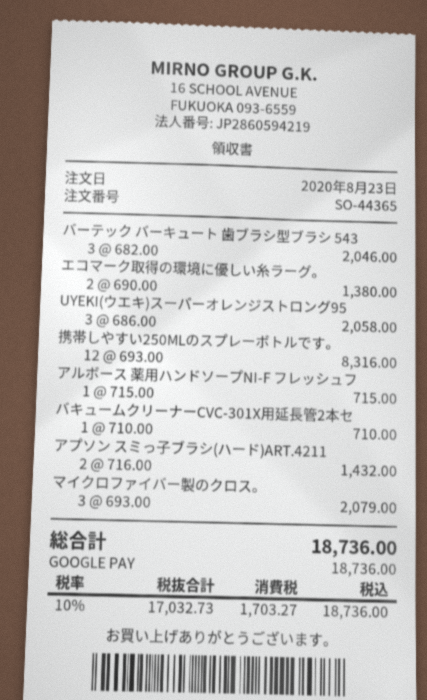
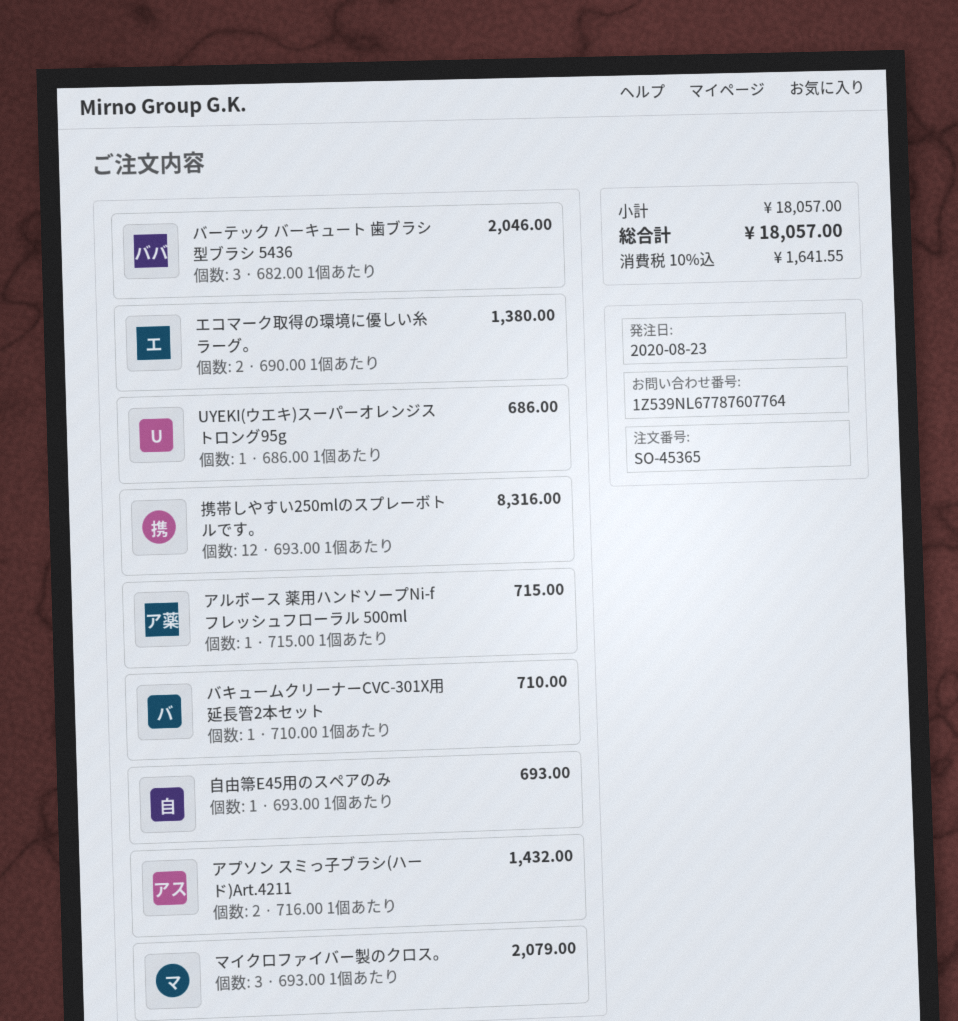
order number: SO-44365 -> SO-45365
UYEKI(ウエキ)スーパーオレンジストロング95: 3 x 686.00 = 2058.00 -> 1 x 686.00 = 686.00
自由箒E45用のスペアのみ: none -> 1 x 693.00 = 693.00
tax: 10% = 1703.27 -> 10% = 1641.55
total: 18736.00 -> 18057.00

